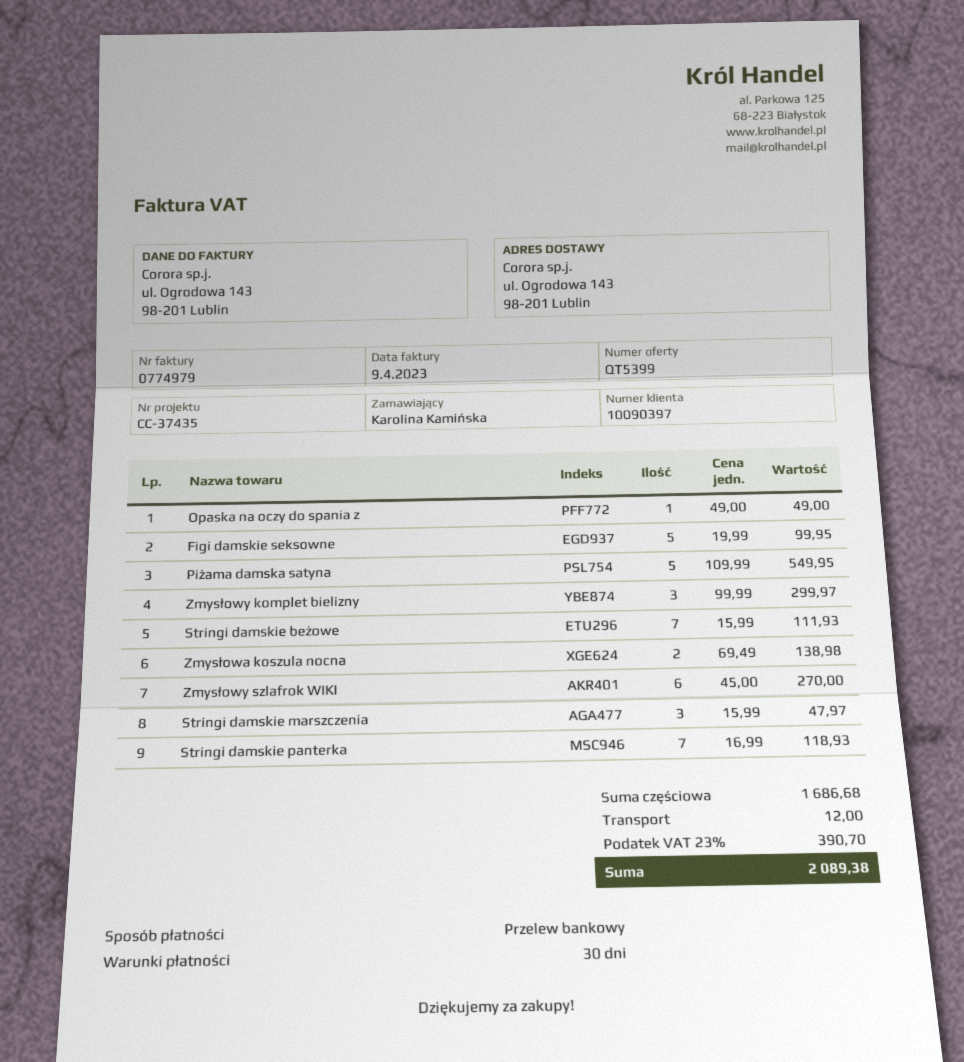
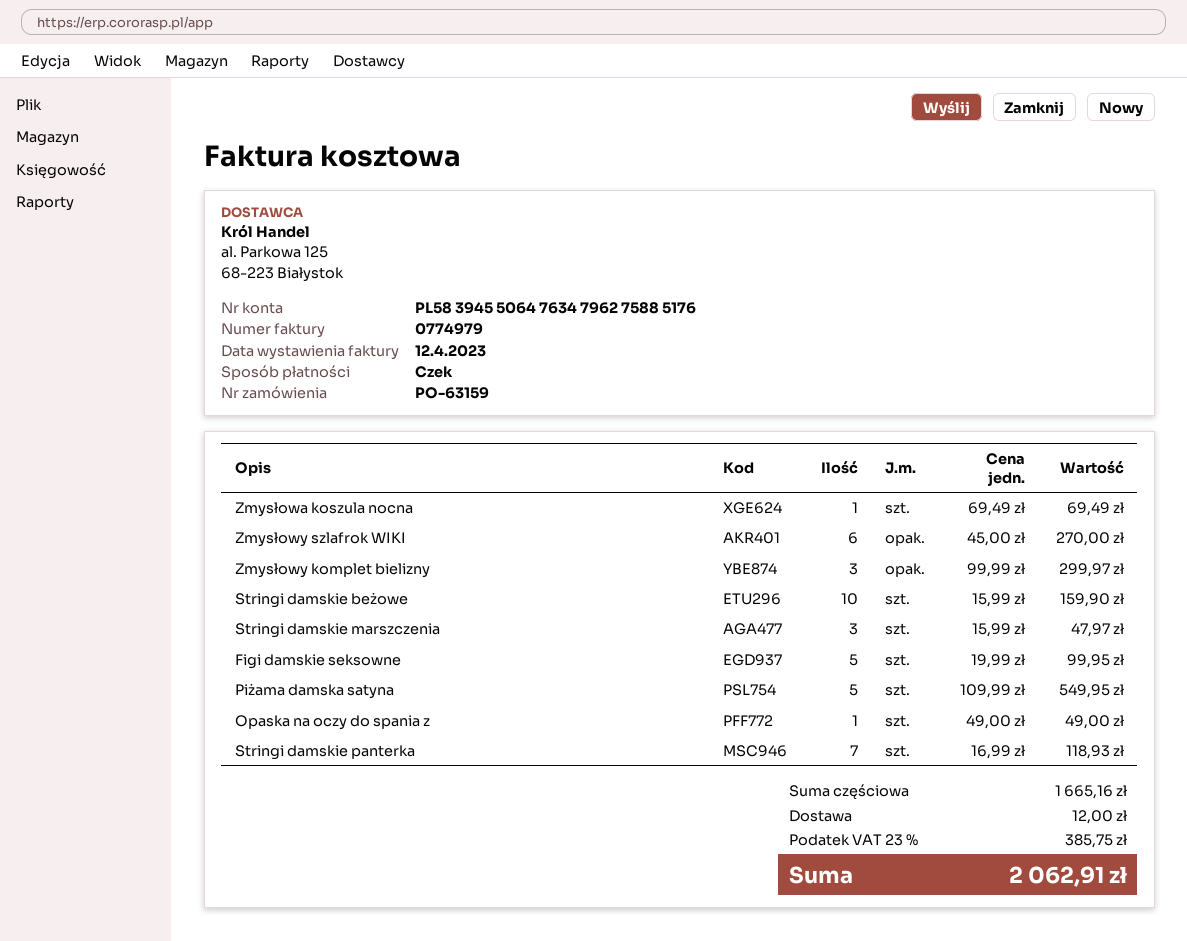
invoice date: 2023-04-09 -> 2023-04-12
payment method: bank transfer -> cheque
Stringi damskie beżowe: 7 x 15.99 = 111.93 -> 10 x 15.99 = 159.90
Zmysłowa koszula nocna: 2 x 69.49 = 138.98 -> 1 x 69.49 = 69.49
subtotal: 1686.68 -> 1665.16
tax: 23% = 390.70 -> 23% = 385.75
total: 2089.38 -> 2062.91

